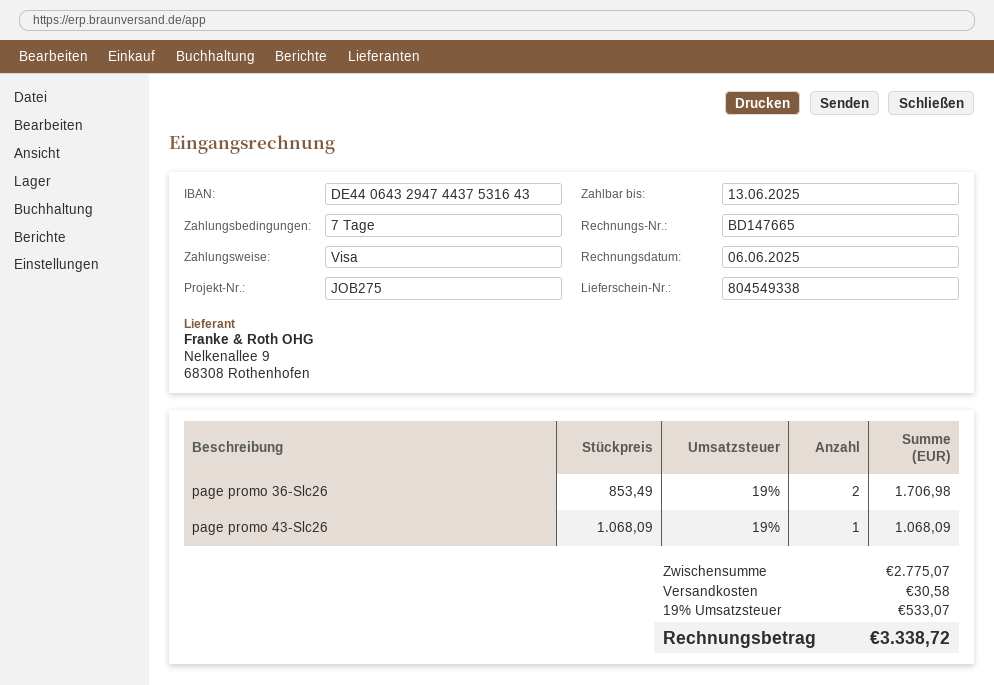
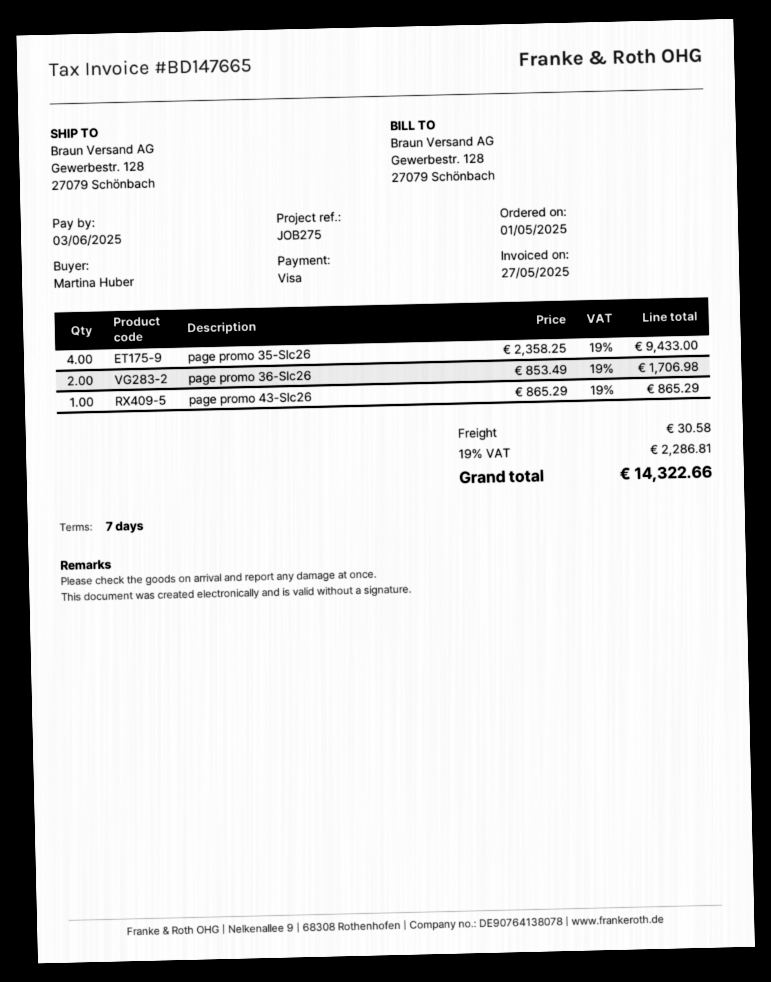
invoice date: 2025-06-06 -> 2025-05-27
due date: 2025-06-13 -> 2025-06-03
page promo 43-Slc26: 1 x 1068.09 = 1068.09 -> 1 x 865.29 = 865.29
page promo 35-Slc26: none -> 4 x 2358.25 = 9433.00
tax: 19% = 533.07 -> 19% = 2286.81
total: 3338.72 -> 14322.66

